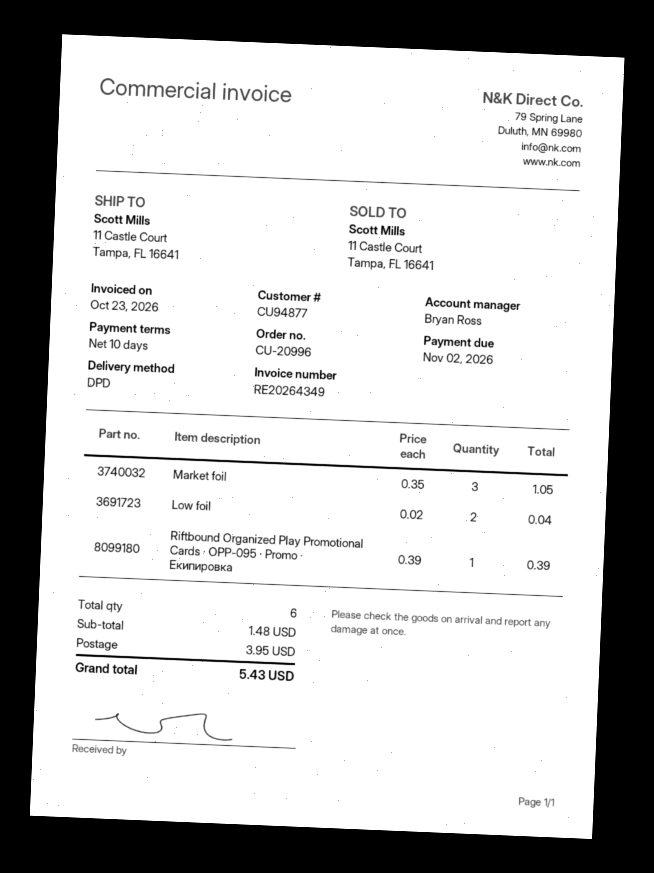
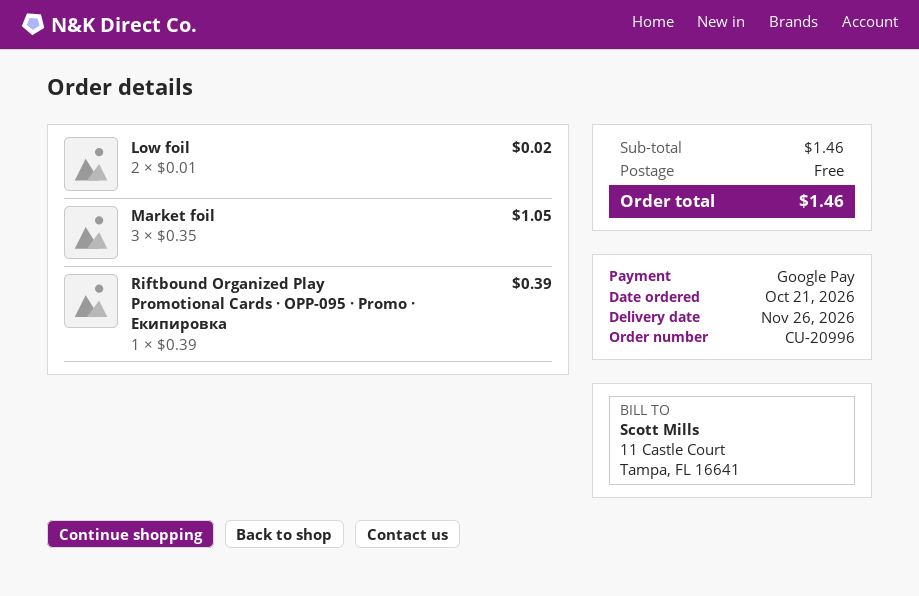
Low foil: 2 x 0.02 = 0.04 -> 2 x 0.01 = 0.02
subtotal: 1.48 -> 1.46
shipping: 3.95 -> 0.00
total: 5.43 -> 1.46

